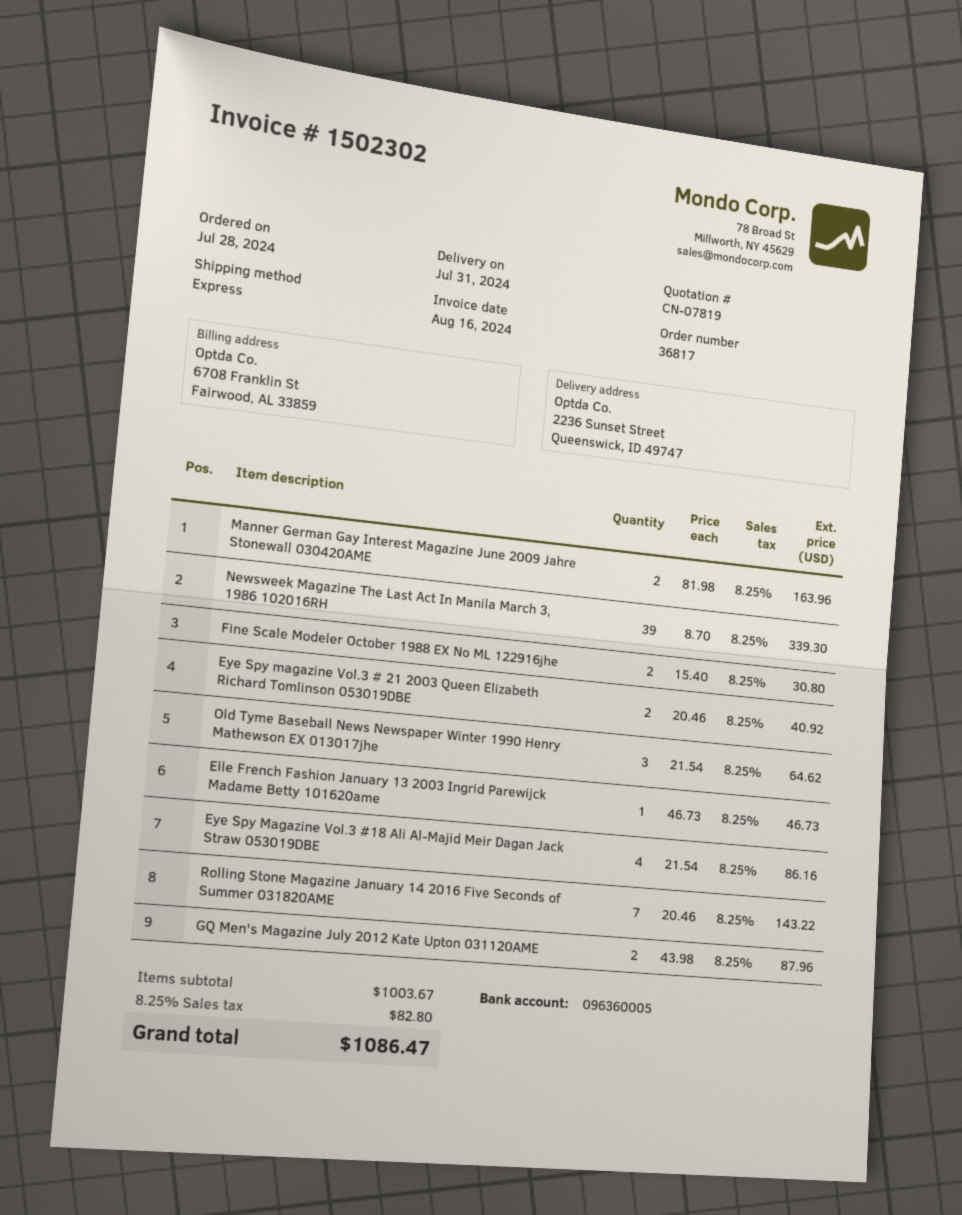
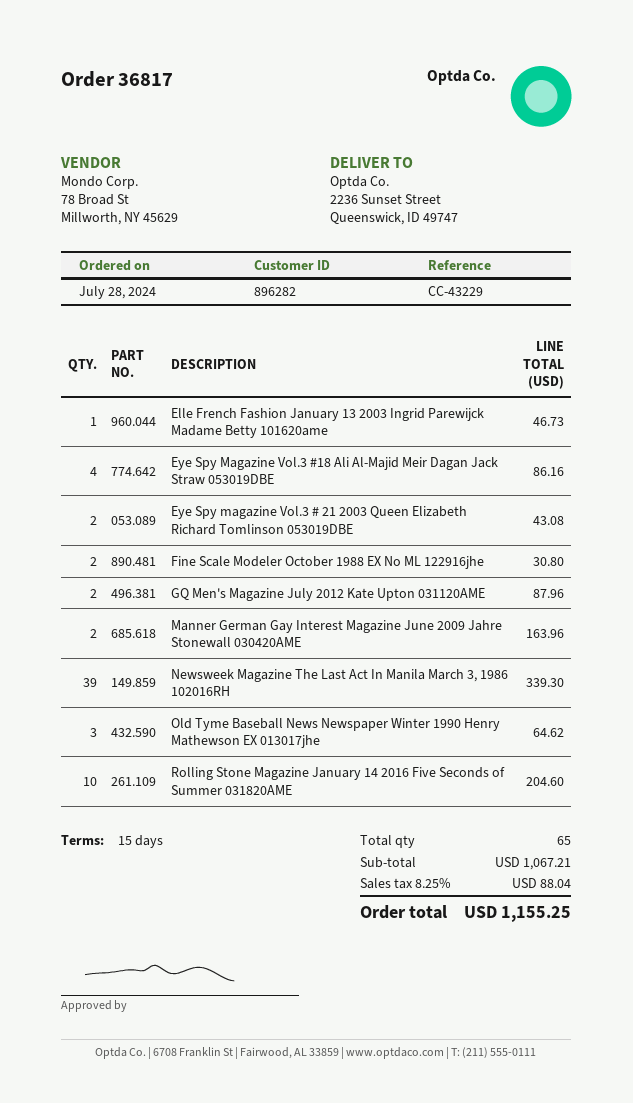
Eye Spy magazine Vol.3 # 21 2003 Queen Elizabeth Richard Tomlinson 053019DBE: 2 for 40.92 -> 2 for 43.08
Rolling Stone Magazine January 14 2016 Five Seconds of Summer 031820AME: 7 for 143.22 -> 10 for 204.60
subtotal: 1003.67 -> 1067.21
tax: 8.25% = 82.80 -> 8.25% = 88.04
total: 1086.47 -> 1155.25

